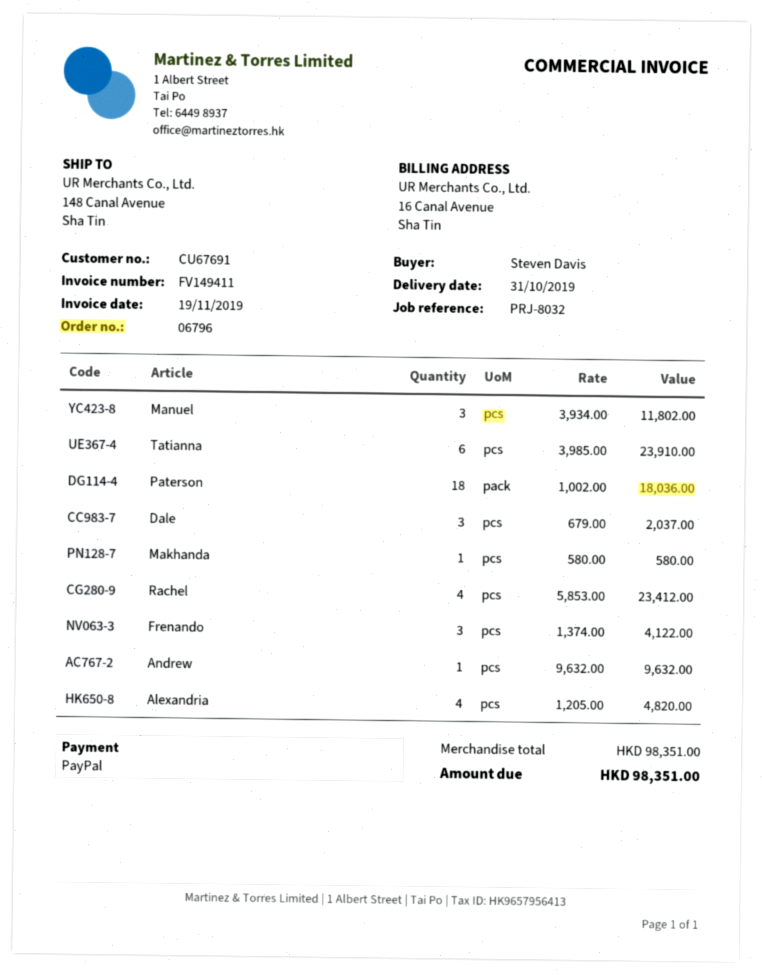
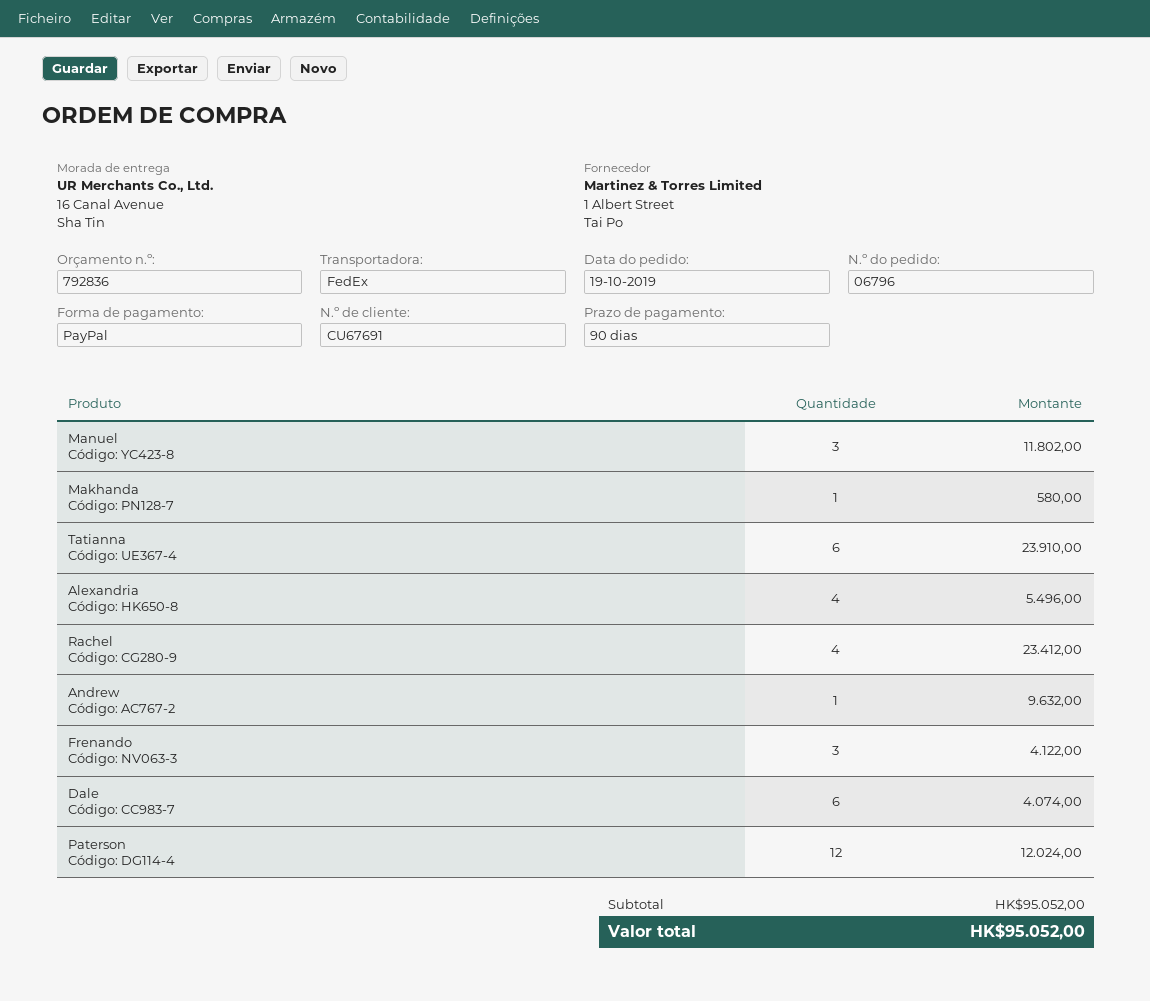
ship to: 148 Canal Avenue, Sha Tin -> 16 Canal Avenue, Sha Tin
Paterson: 18 for 18036.00 -> 12 for 12024.00
Dale: 3 for 2037.00 -> 6 for 4074.00
Alexandria: 4 for 4820.00 -> 4 for 5496.00
subtotal: 98351.00 -> 95052.00
total: 98351.00 -> 95052.00

